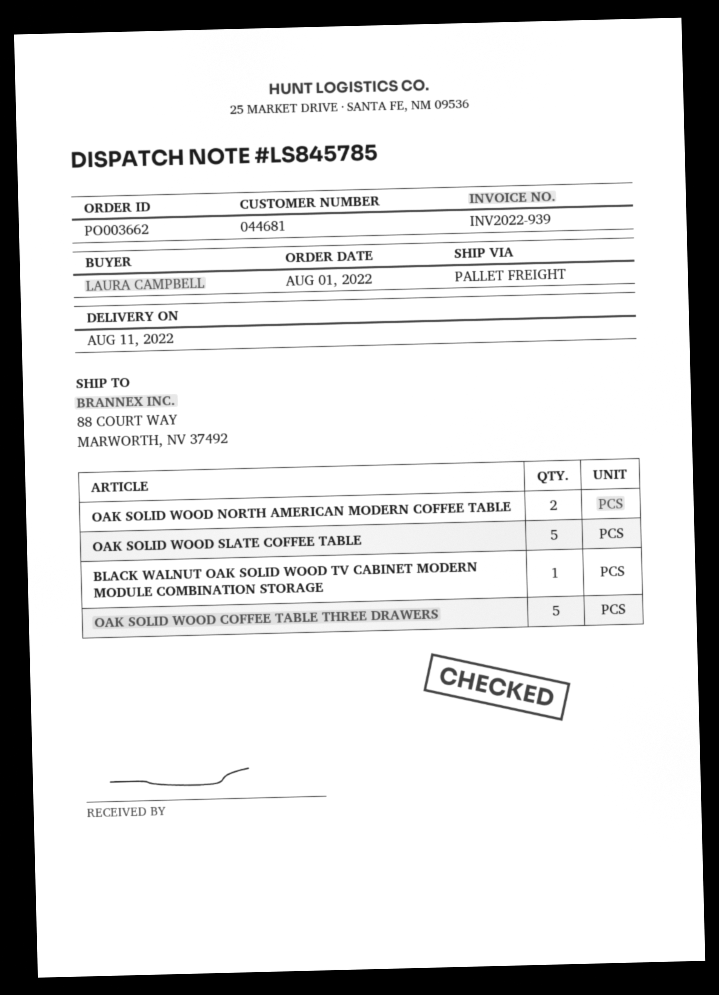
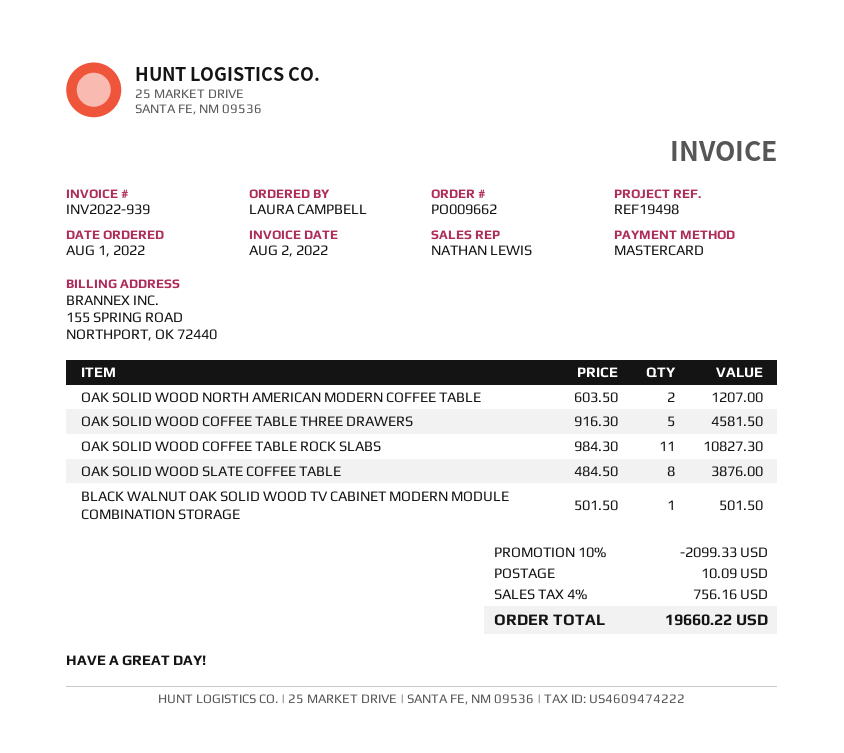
order number: PO003662 -> PO009662
OAK SOLID WOOD SLATE COFFEE TABLE: 5 -> 8
OAK SOLID WOOD COFFEE TABLE ROCK SLABS: none -> 11

